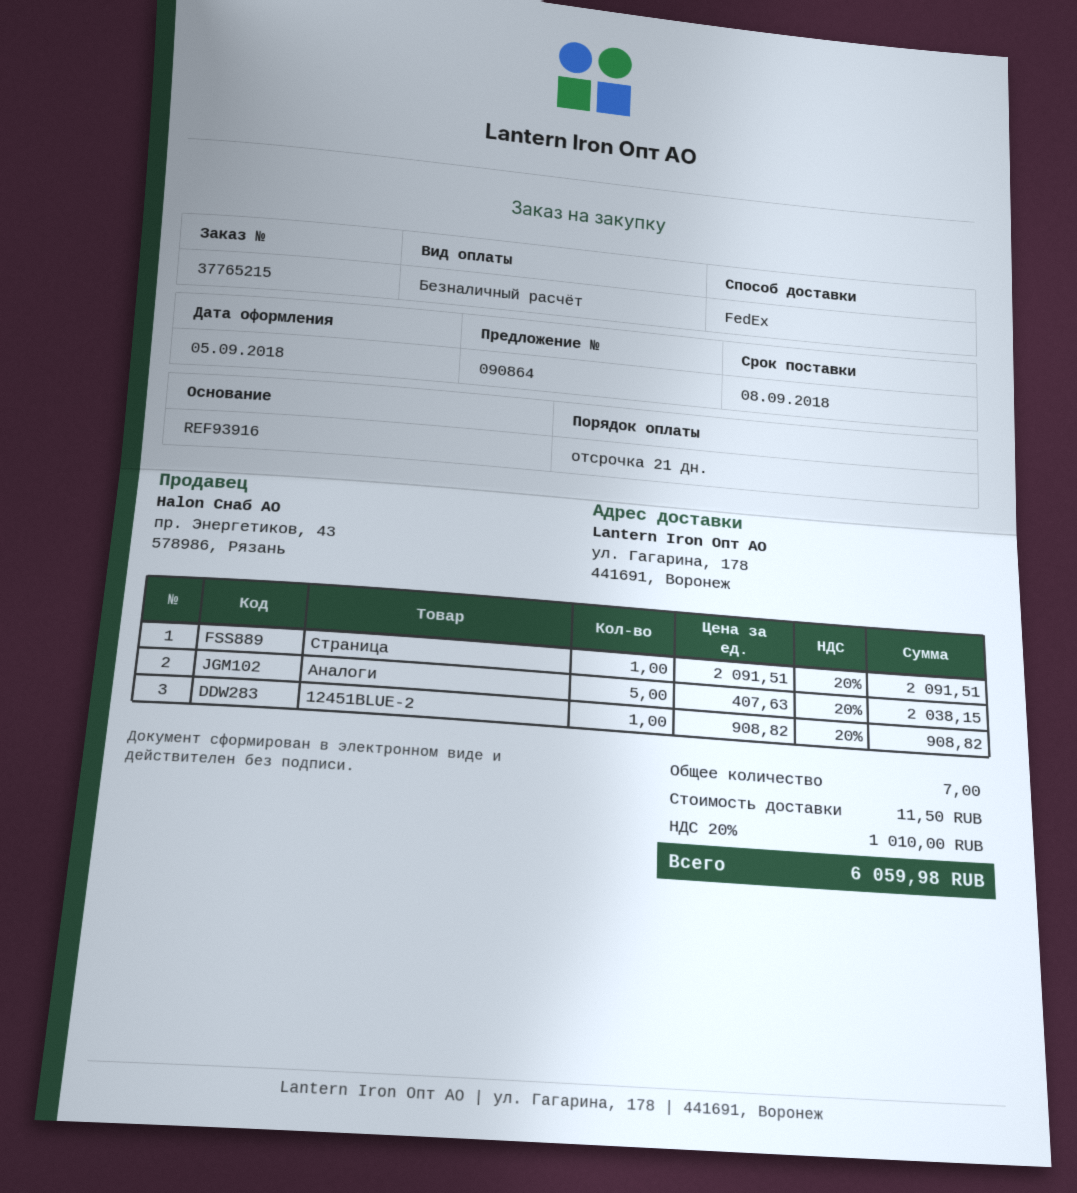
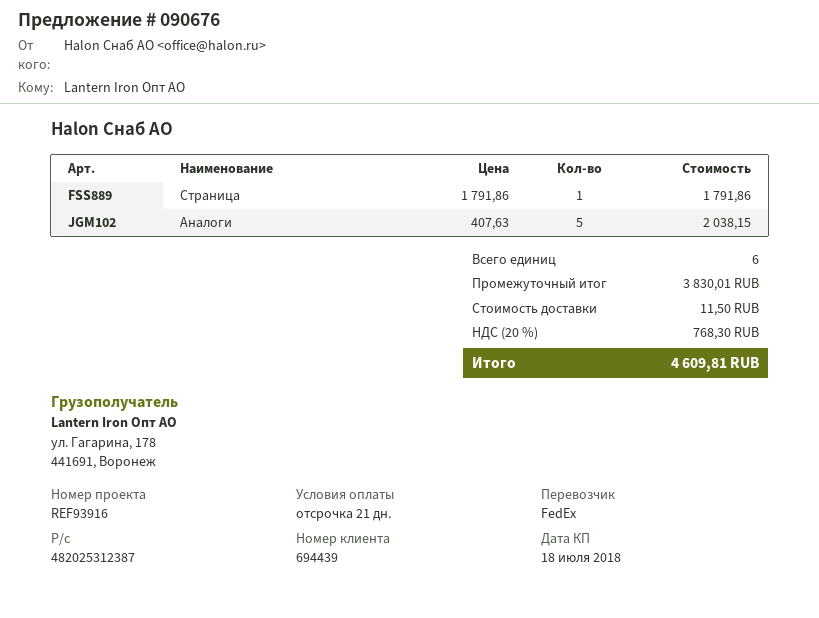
quote number: 090864 -> 090676
Страница: 1 x 2091.51 = 2091.51 -> 1 x 1791.86 = 1791.86
12451BLUE-2: 1 x 908.82 = 908.82 -> none
total quantity: 7 -> 6
tax: 20% = 1010.00 -> 20% = 768.30
total: 6059.98 -> 4609.81

